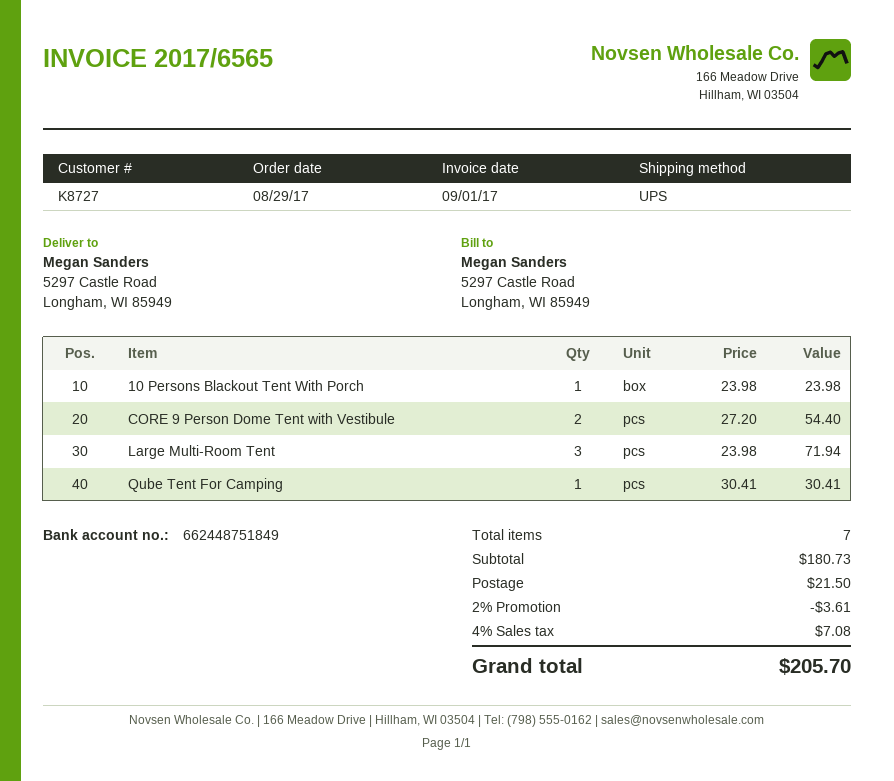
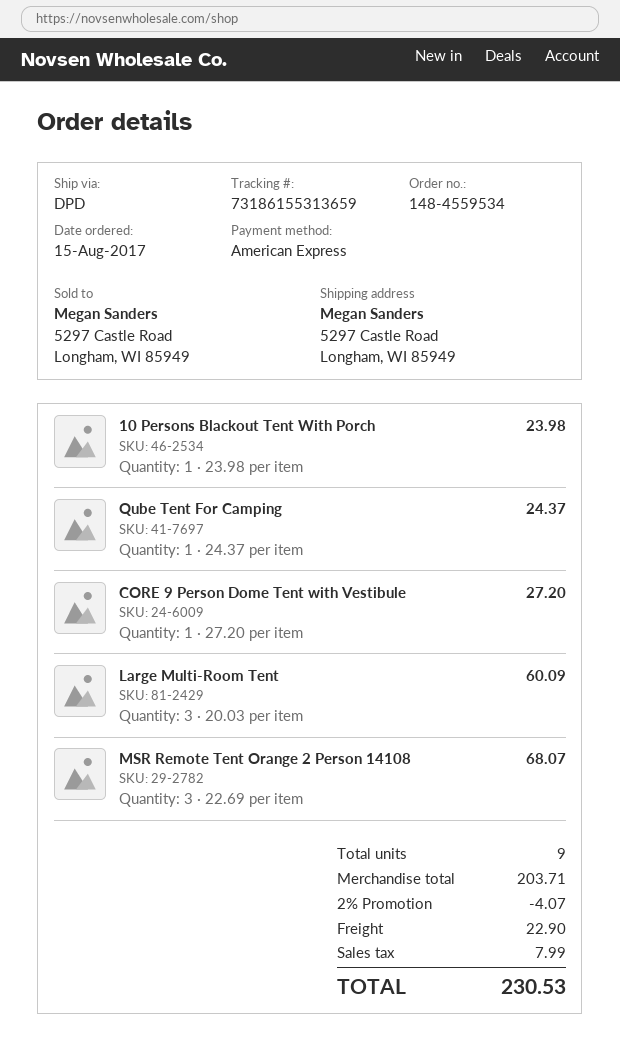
order date: 2017-08-29 -> 2017-08-15
shipping method: UPS -> DPD
CORE 9 Person Dome Tent with Vestibule: 2 x 27.20 = 54.40 -> 1 x 27.20 = 27.20
Large Multi-Room Tent: 3 x 23.98 = 71.94 -> 3 x 20.03 = 60.09
Qube Tent For Camping: 1 x 30.41 = 30.41 -> 1 x 24.37 = 24.37
MSR Remote Tent Orange 2 Person 14108: none -> 3 x 22.69 = 68.07
total quantity: 7 -> 9
subtotal: 180.73 -> 203.71
discount: 2% = 3.61 -> 2% = 4.07
shipping: 21.50 -> 22.90
tax: 7.08 -> 7.99
total: 205.70 -> 230.53

